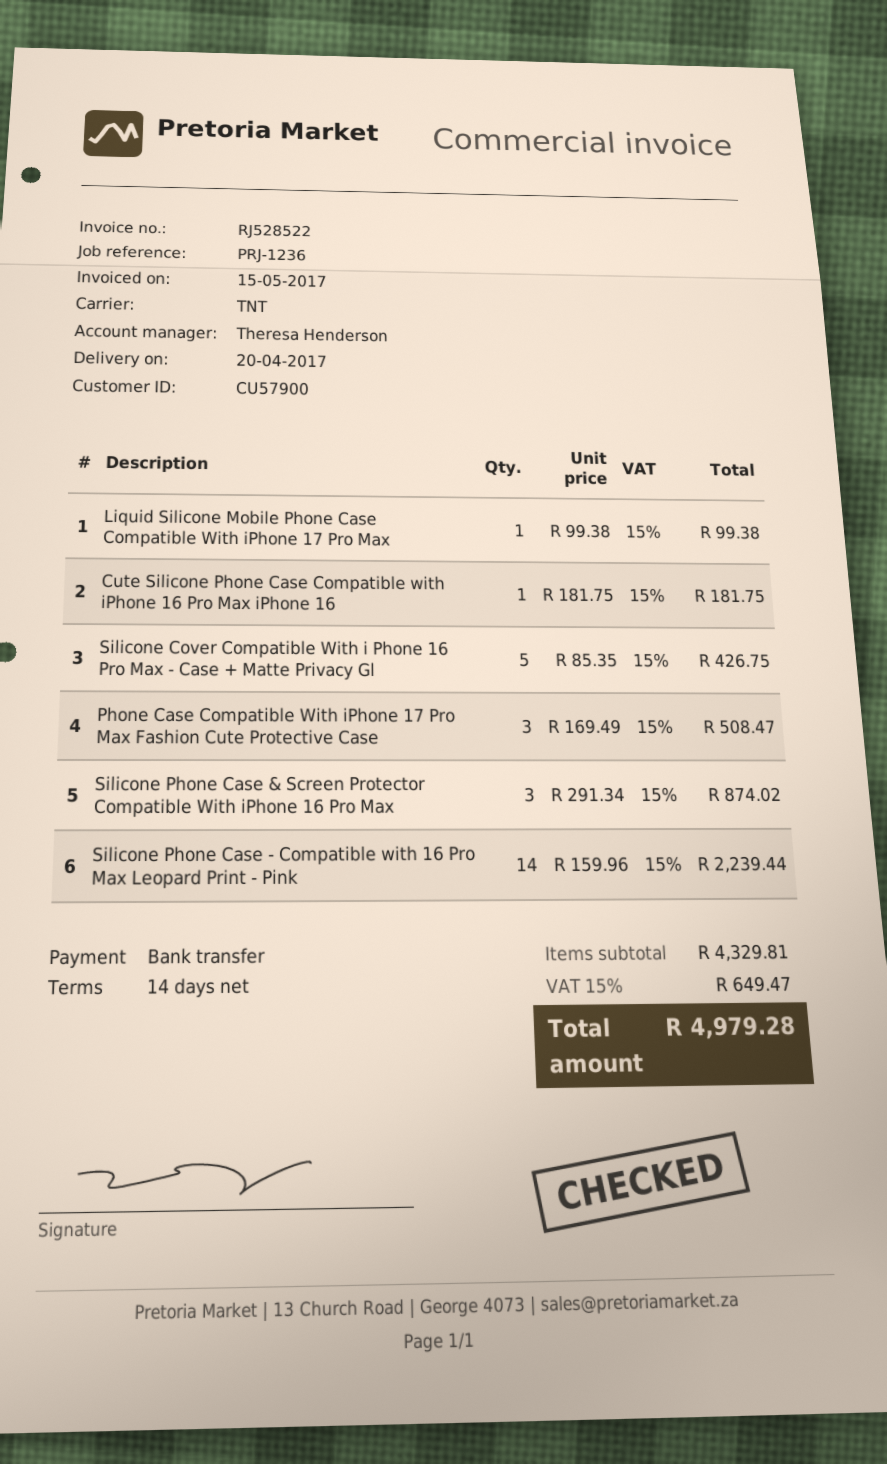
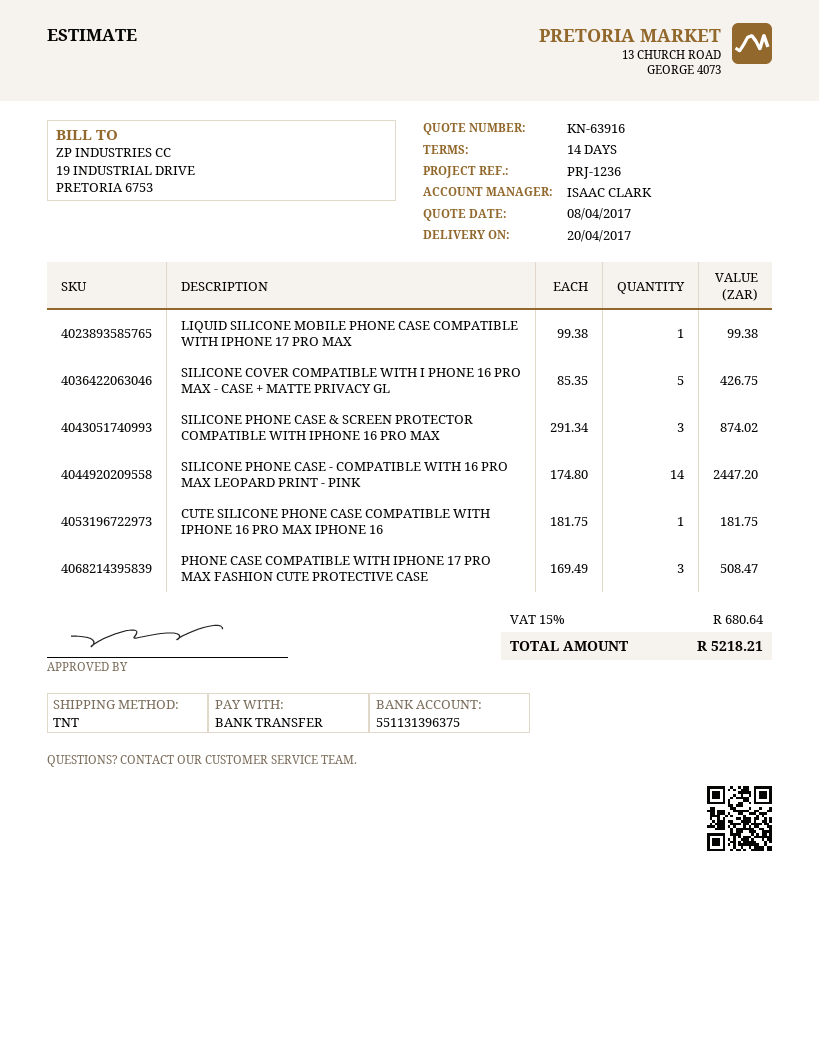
sales rep: Theresa Henderson -> ISAAC CLARK
Silicone Phone Case - Compatible with 16 Pro Max Leopard Print - Pink: 14 x 159.96 = 2239.44 -> 14 x 174.80 = 2447.20
tax: 15% = 649.47 -> 15% = 680.64
total: 4979.28 -> 5218.21

